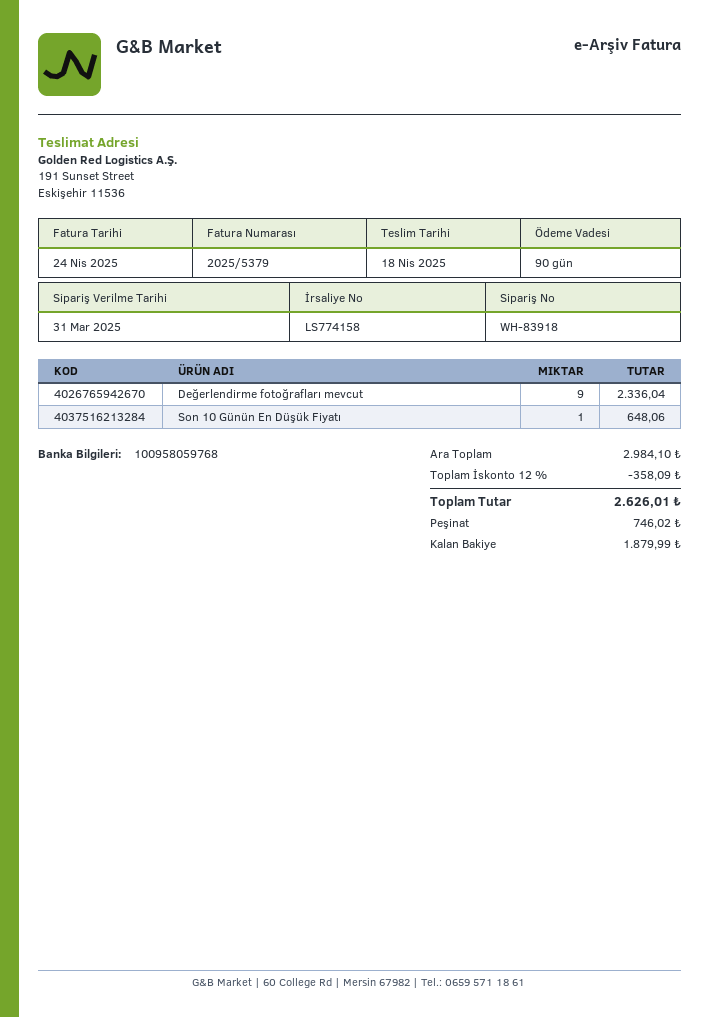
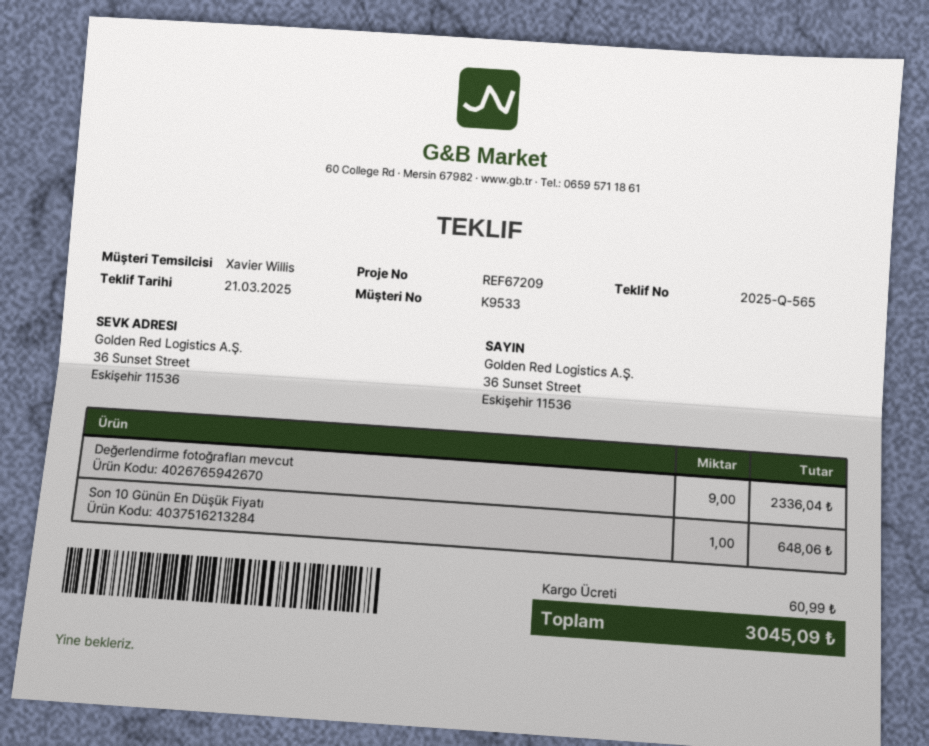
ship to: 191 Sunset Street, Eskişehir 11536 -> 36 Sunset Street, Eskişehir 11536
discount: 12% = 358.09 -> none
shipping: none -> 60.99
total: 2626.01 -> 3045.09

